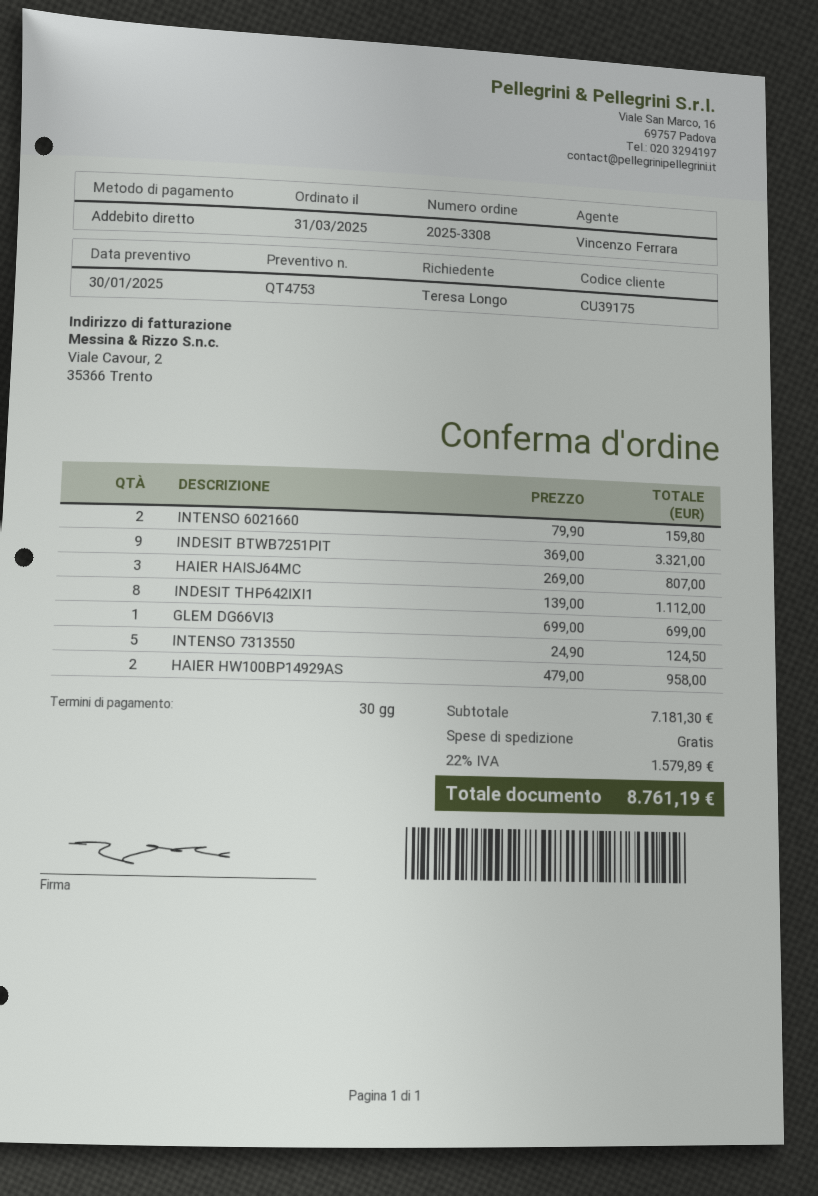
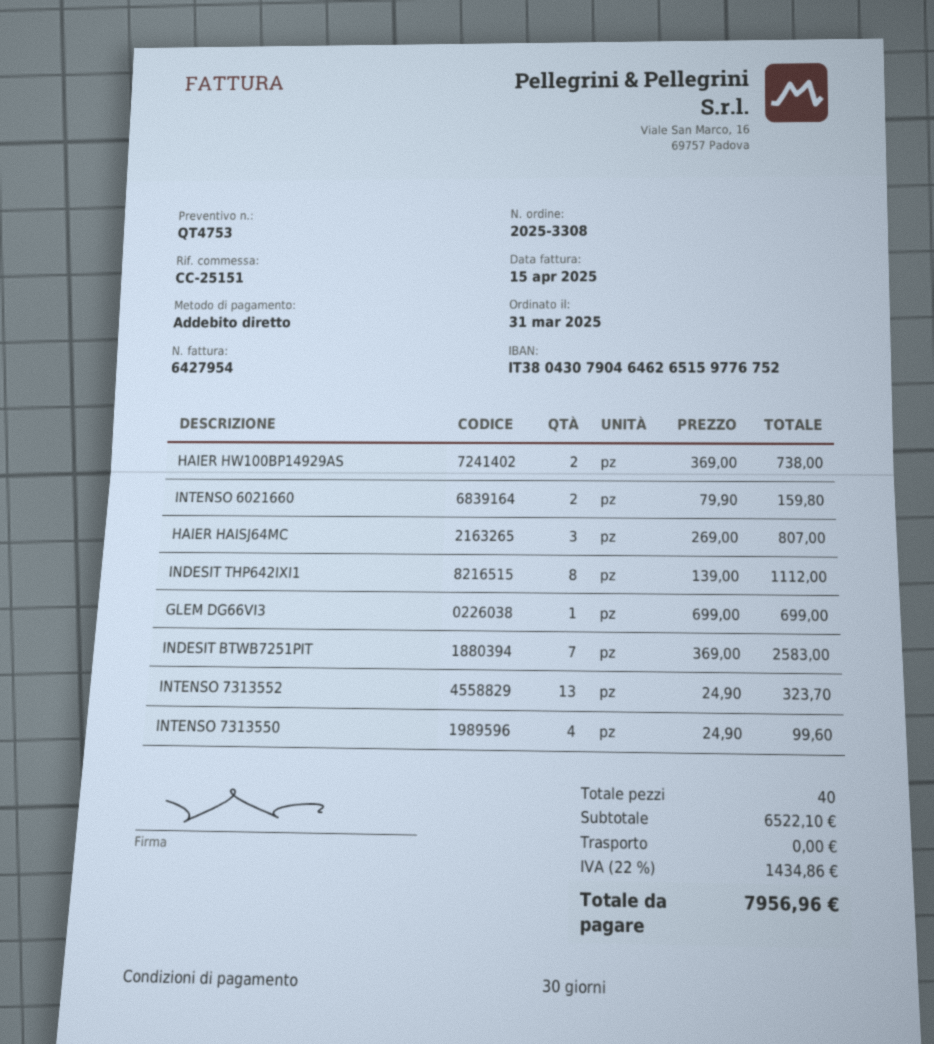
INDESIT BTWB7251PIT: 9 x 369.00 = 3321.00 -> 7 x 369.00 = 2583.00
INTENSO 7313550: 5 x 24.90 = 124.50 -> 4 x 24.90 = 99.60
HAIER HW100BP14929AS: 2 x 479.00 = 958.00 -> 2 x 369.00 = 738.00
INTENSO 7313552: none -> 13 x 24.90 = 323.70
subtotal: 7181.30 -> 6522.10
tax: 22% = 1579.89 -> 22% = 1434.86
total: 8761.19 -> 7956.96

